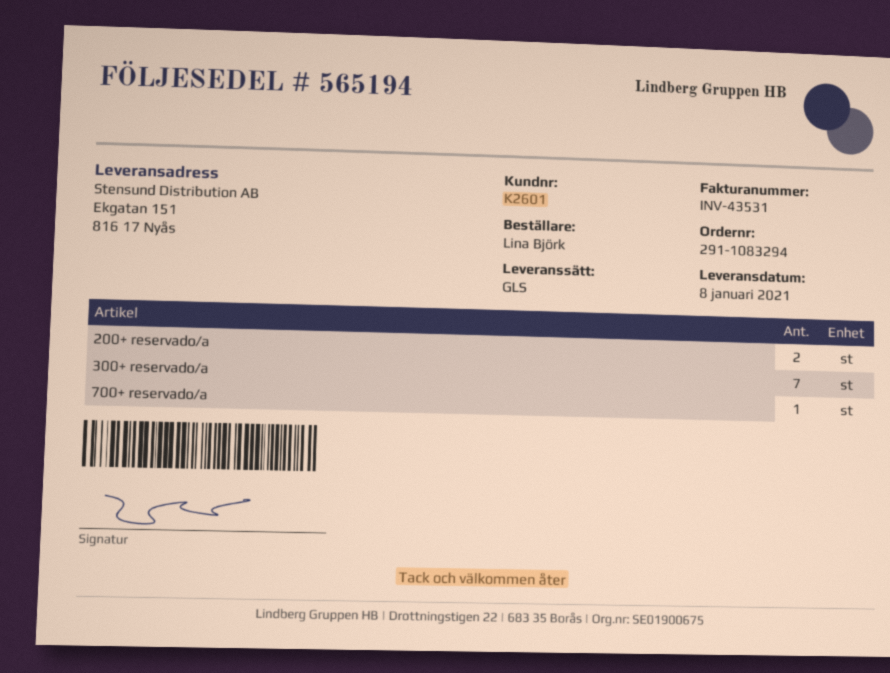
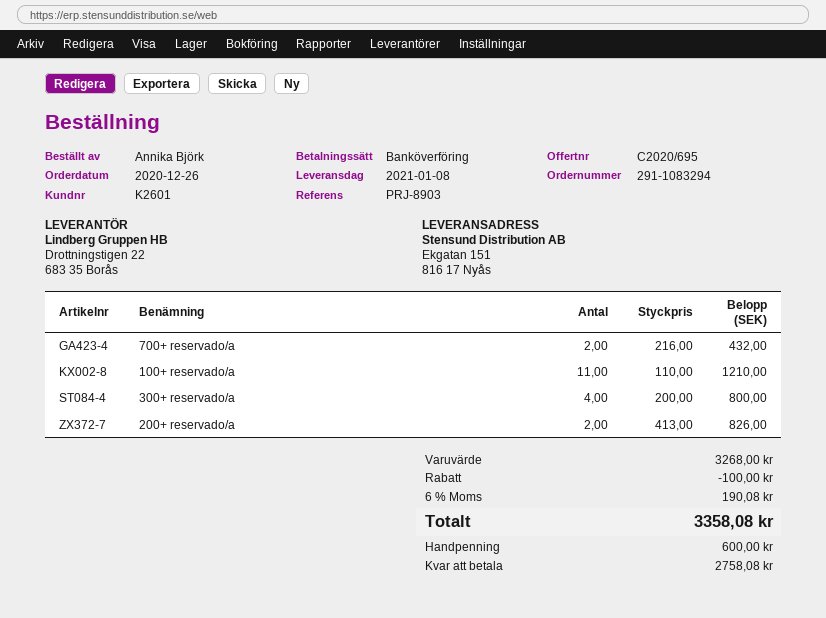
ordered by: Lina Björk -> Annika Björk
300+ reservado/a: 7 -> 4
700+ reservado/a: 1 -> 2
100+ reservado/a: none -> 11

